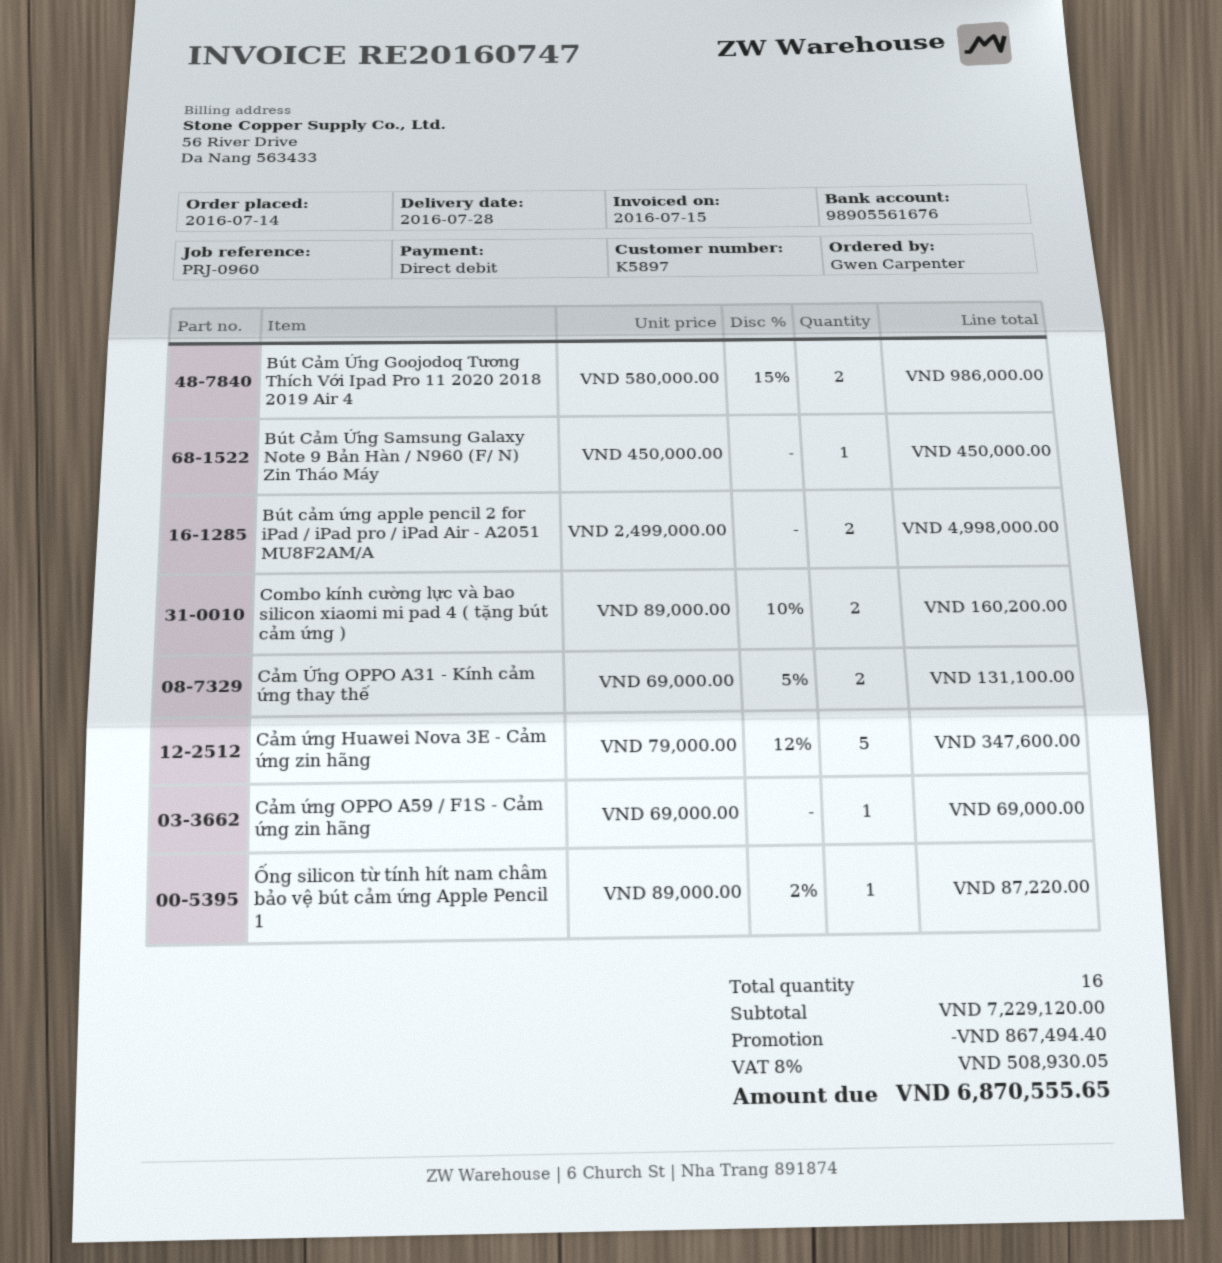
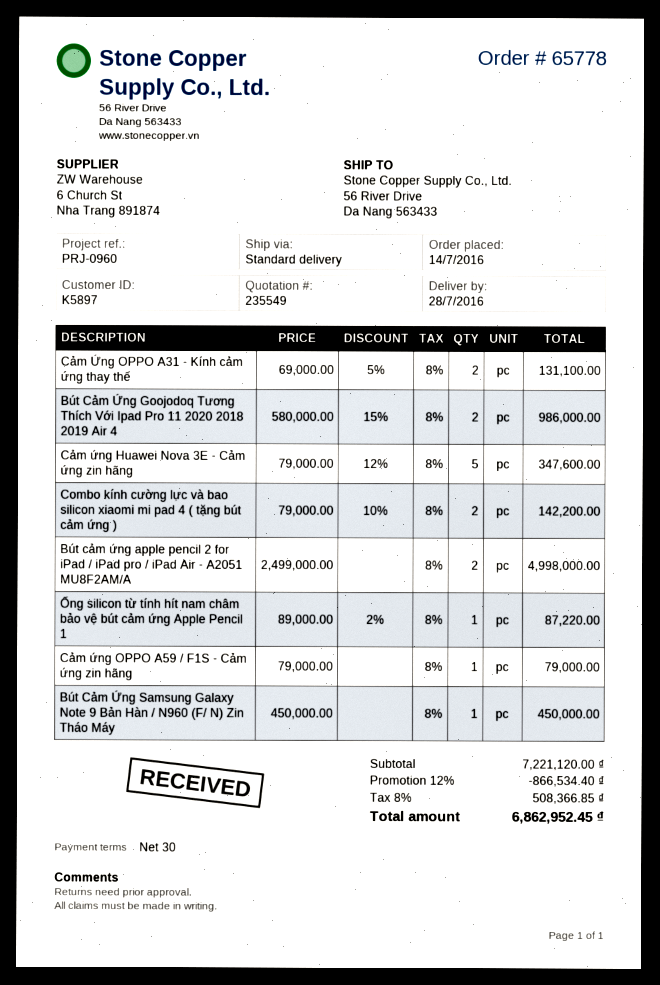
Combo kính cường lực và bao silicon xiaomi mi pad 4 ( tặng bút cảm ứng ): 2 x 89000.00 - 10% = 160200.00 -> 2 x 79000.00 - 10% = 142200.00
Cảm ứng OPPO A59 / F1S - Cảm ứng zin hãng: 1 x 69000.00 = 69000.00 -> 1 x 79000.00 = 79000.00
subtotal: 7229120.00 -> 7221120.00
discount: 867494.40 -> 866534.40
tax: 8% = 508930.05 -> 8% = 508366.85
total: 6870555.65 -> 6862952.45

